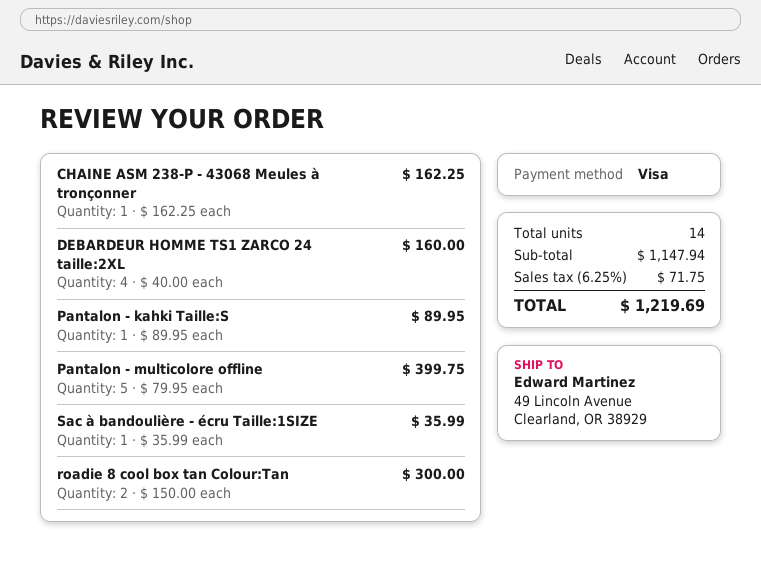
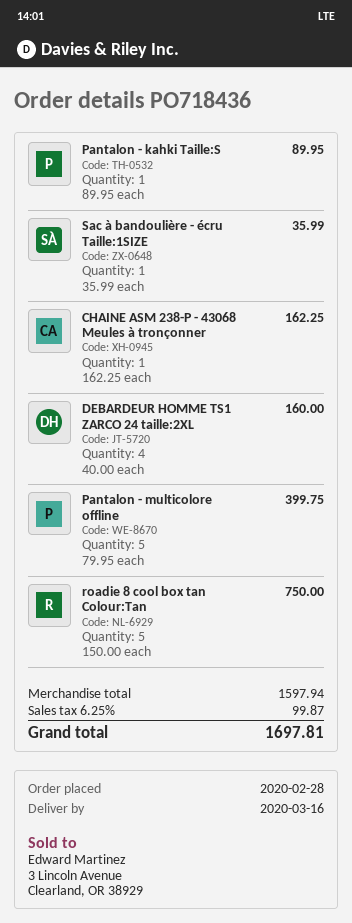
roadie 8 cool box tan Colour:Tan: 2 x 150.00 = 300.00 -> 5 x 150.00 = 750.00
subtotal: 1147.94 -> 1597.94
tax: 6.25% = 71.75 -> 6.25% = 99.87
total: 1219.69 -> 1697.81

